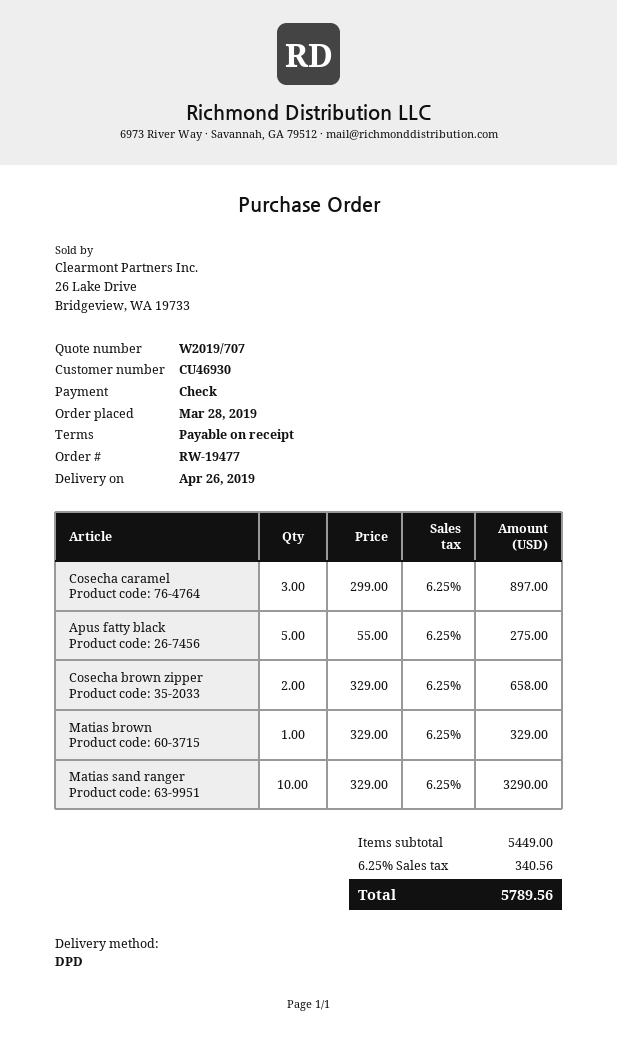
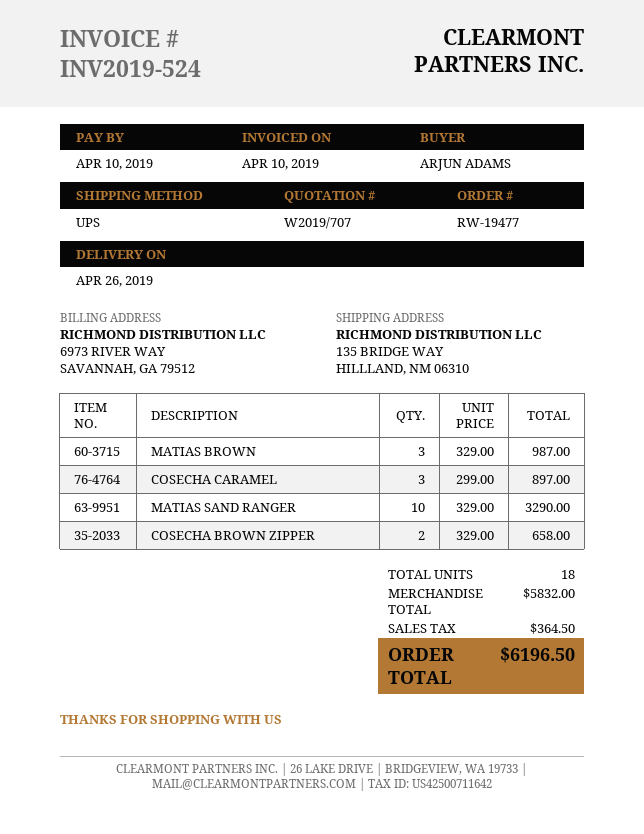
shipping method: DPD -> UPS
Apus fatty black: 5 x 55.00 = 275.00 -> none
Matias brown: 1 x 329.00 = 329.00 -> 3 x 329.00 = 987.00
subtotal: 5449.00 -> 5832.00
tax: 340.56 -> 364.50
total: 5789.56 -> 6196.50

